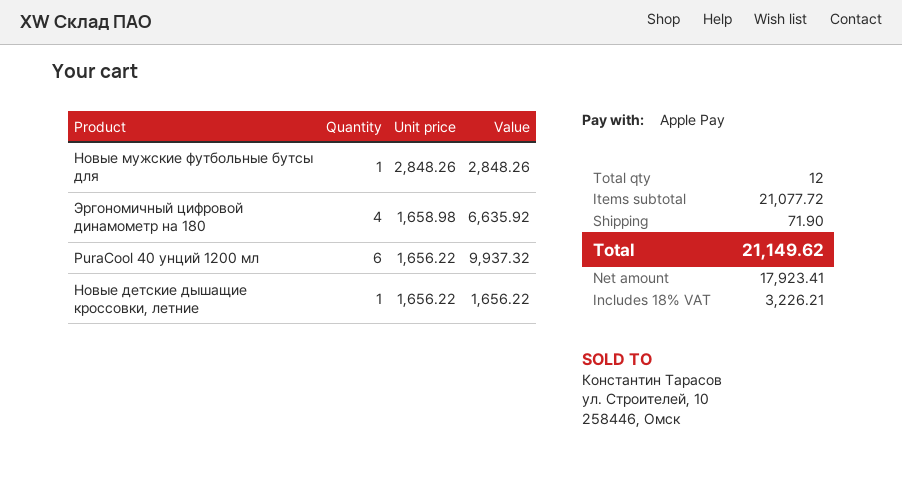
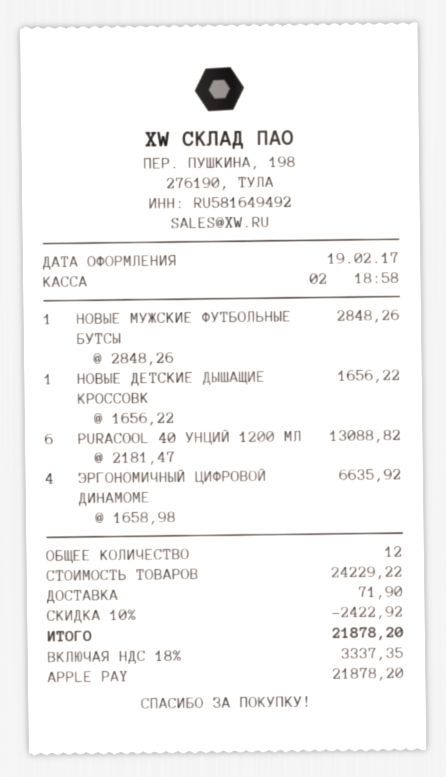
PuraCool 40 унций 1200 мл: 6 x 1656.22 = 9937.32 -> 6 x 2181.47 = 13088.82
subtotal: 21077.72 -> 24229.22
discount: none -> 10% = 2422.92
tax: 18% = 3226.21 -> 18% = 3337.35
total: 21149.62 -> 21878.20

